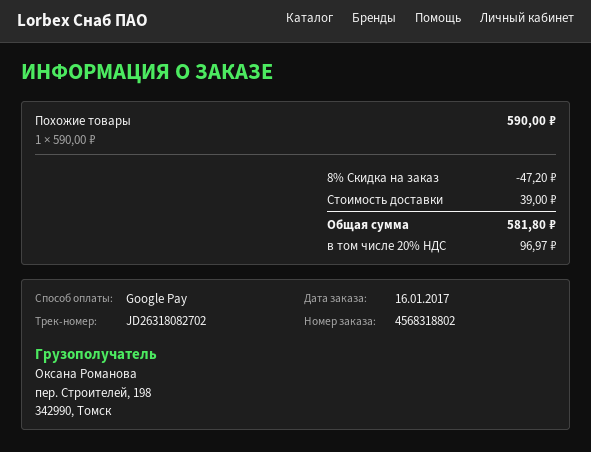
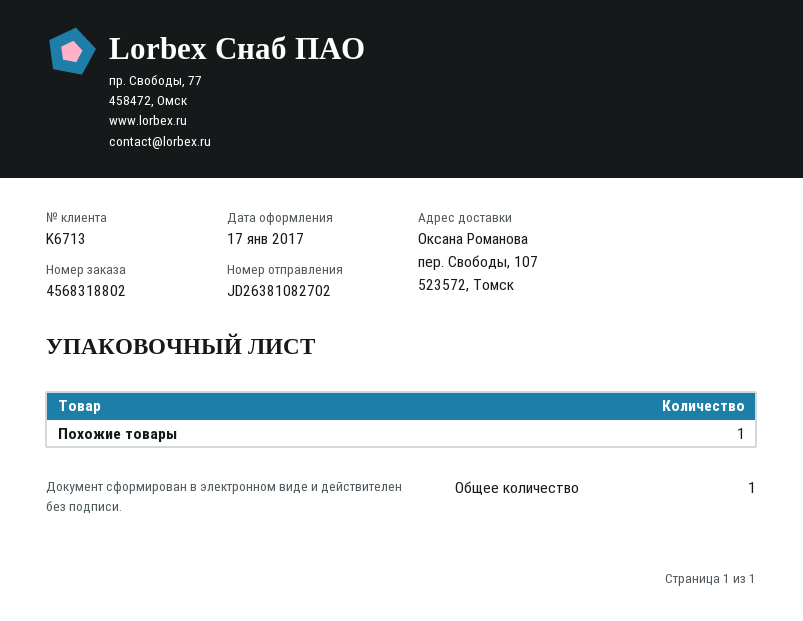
order date: 2017-01-16 -> 2017-01-17
tracking number: JD26318082702 -> JD26381082702
ship to: пер. Строителей, 198, 342990, Томск -> пер. Свободы, 107, 523572, Томск

